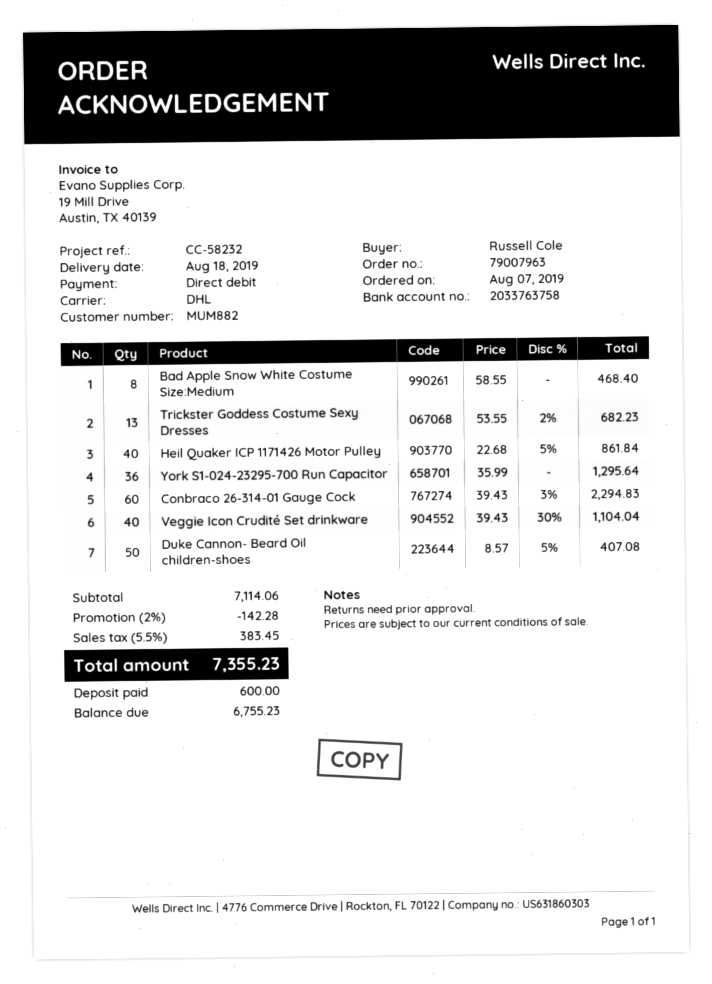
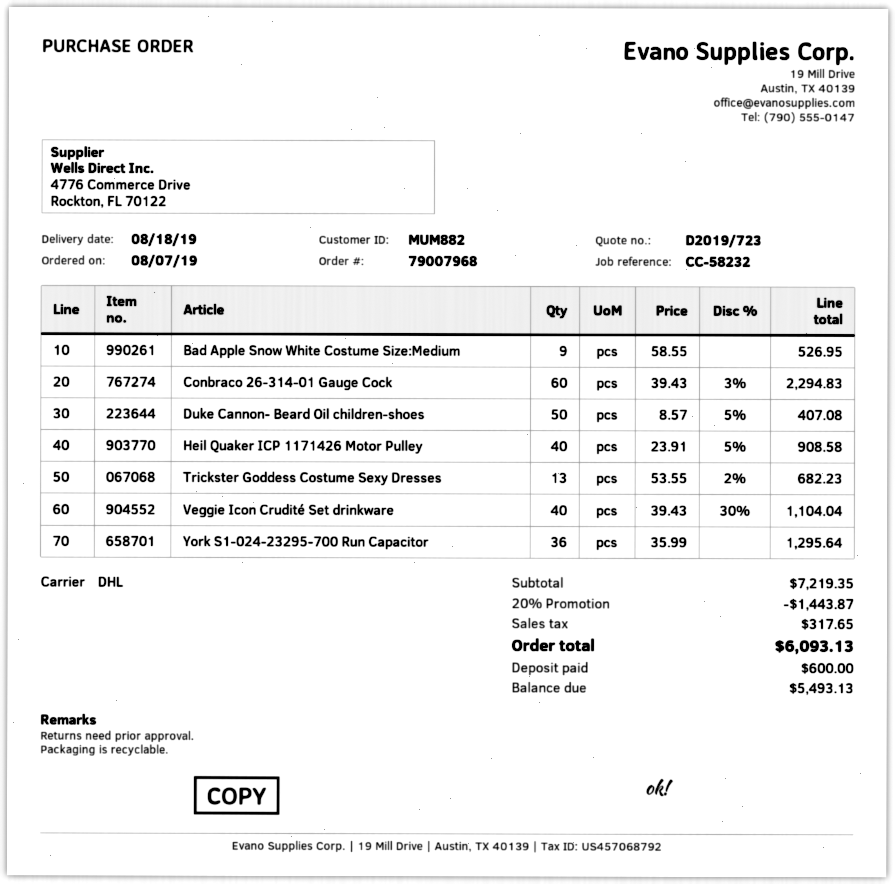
order number: 79007963 -> 79007968
Bad Apple Snow White Costume Size:Medium: 8 x 58.55 = 468.40 -> 9 x 58.55 = 526.95
Heil Quaker ICP 1171426 Motor Pulley: 40 x 22.68 - 5% = 861.84 -> 40 x 23.91 - 5% = 908.58
subtotal: 7114.06 -> 7219.35
discount: 2% = 142.28 -> 20% = 1443.87
tax: 383.45 -> 317.65
total: 7355.23 -> 6093.13
balance: 6755.23 -> 5493.13

